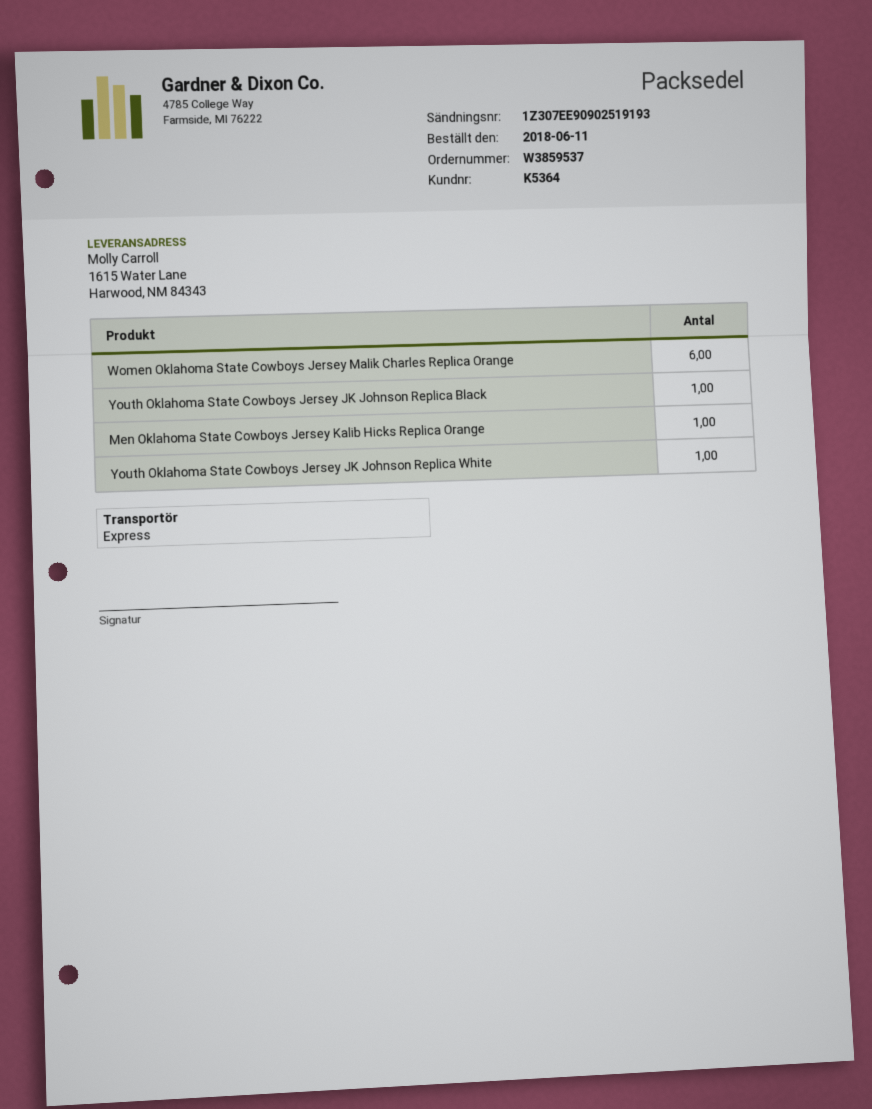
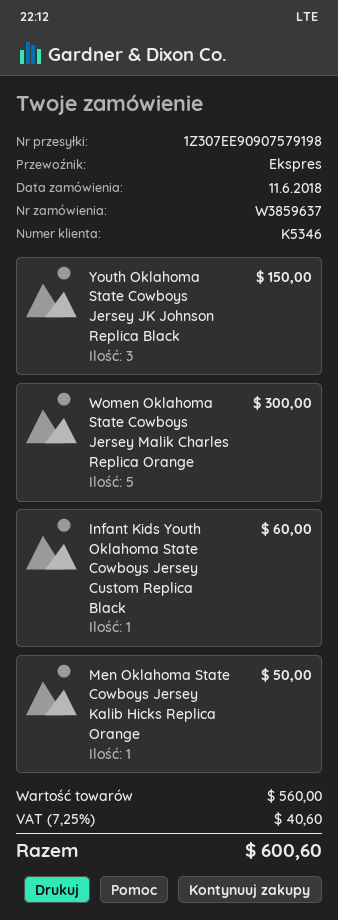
order number: W3859537 -> W3859637
customer number: K5364 -> K5346
tracking number: 1Z307EE90902519193 -> 1Z307EE90907579198
Women Oklahoma State Cowboys Jersey Malik Charles Replica Orange: 6 -> 5
Youth Oklahoma State Cowboys Jersey JK Johnson Replica Black: 1 -> 3
Youth Oklahoma State Cowboys Jersey JK Johnson Replica White: 1 -> none
Infant Kids Youth Oklahoma State Cowboys Jersey Custom Replica Black: none -> 1

